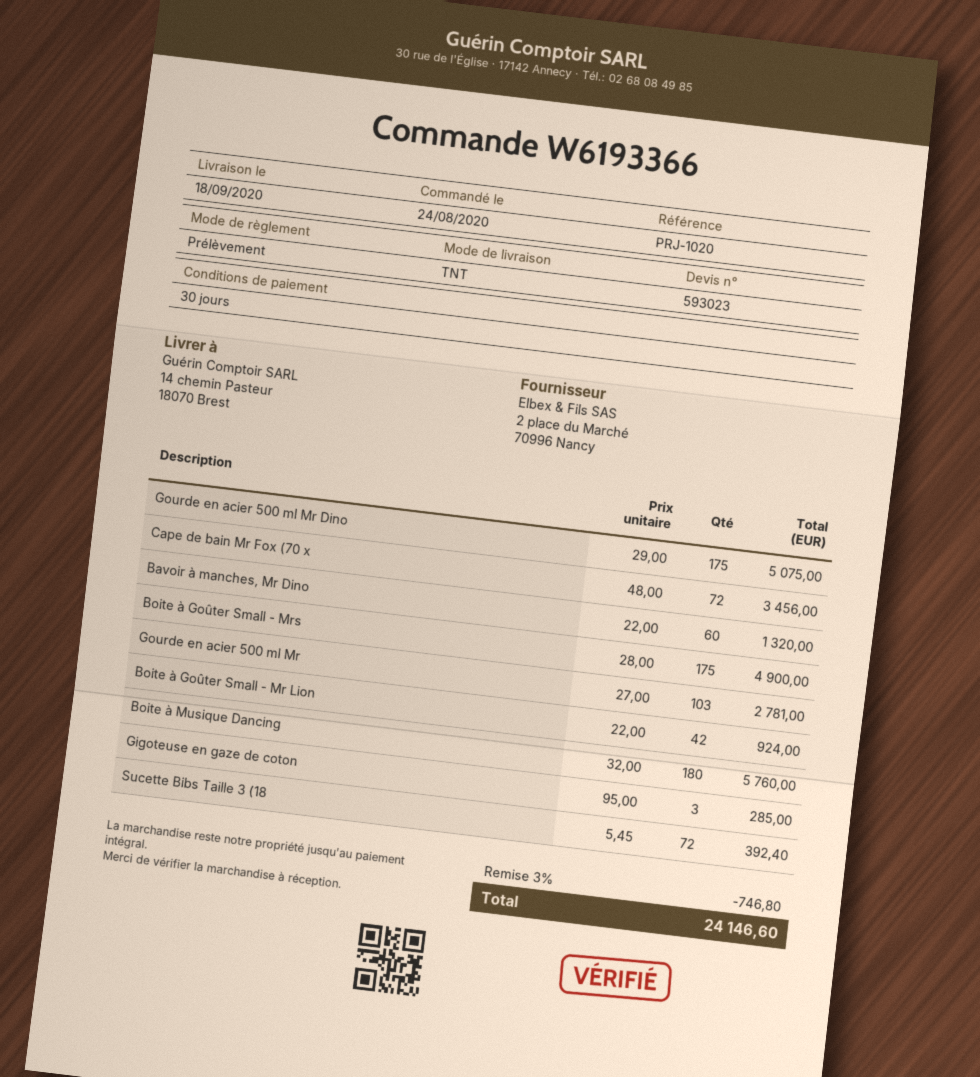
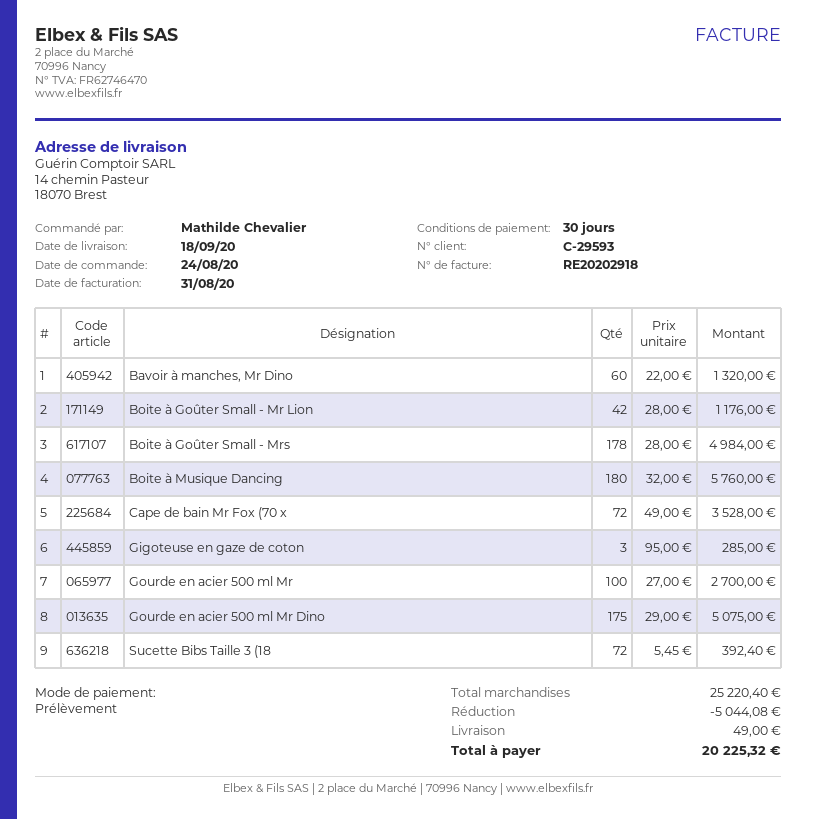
Cape de bain Mr Fox (70 x: 72 x 48.00 = 3456.00 -> 72 x 49.00 = 3528.00
Boite à Goûter Small - Mrs: 175 x 28.00 = 4900.00 -> 178 x 28.00 = 4984.00
Gourde en acier 500 ml Mr: 103 x 27.00 = 2781.00 -> 100 x 27.00 = 2700.00
Boite à Goûter Small - Mr Lion: 42 x 22.00 = 924.00 -> 42 x 28.00 = 1176.00
discount: 746.80 -> 5044.08
shipping: none -> 49.00
total: 24146.60 -> 20225.32

